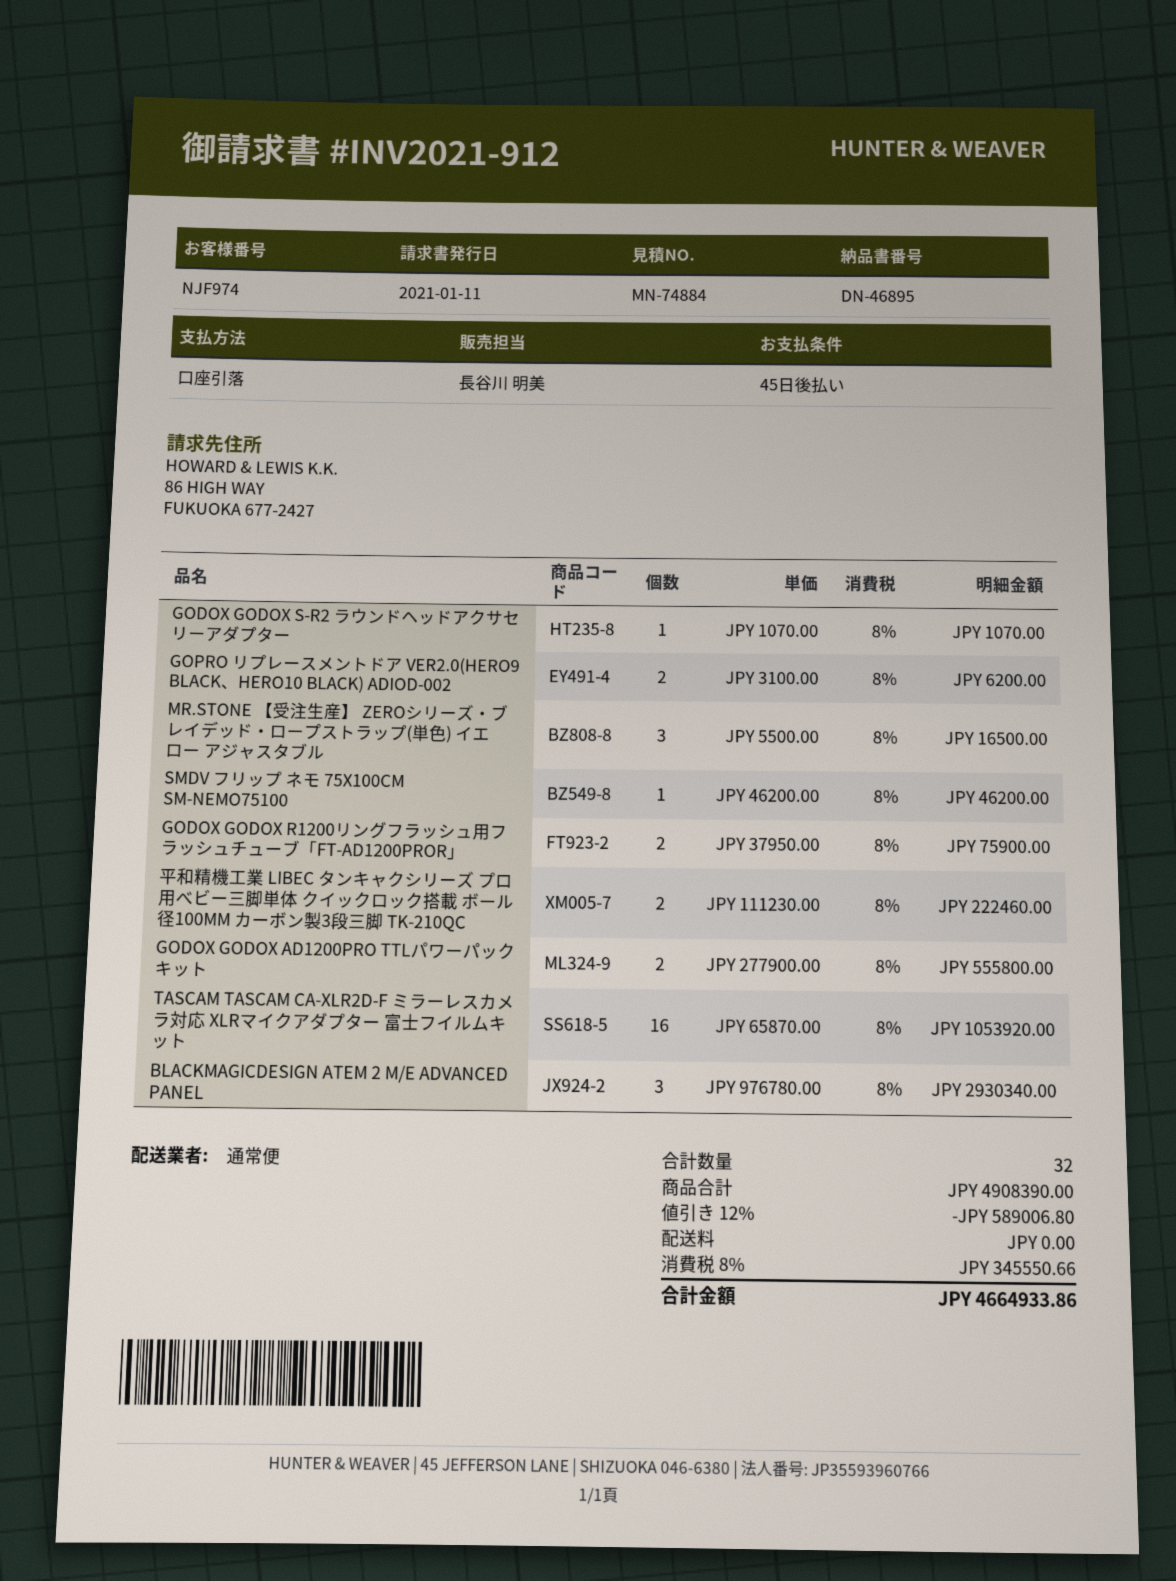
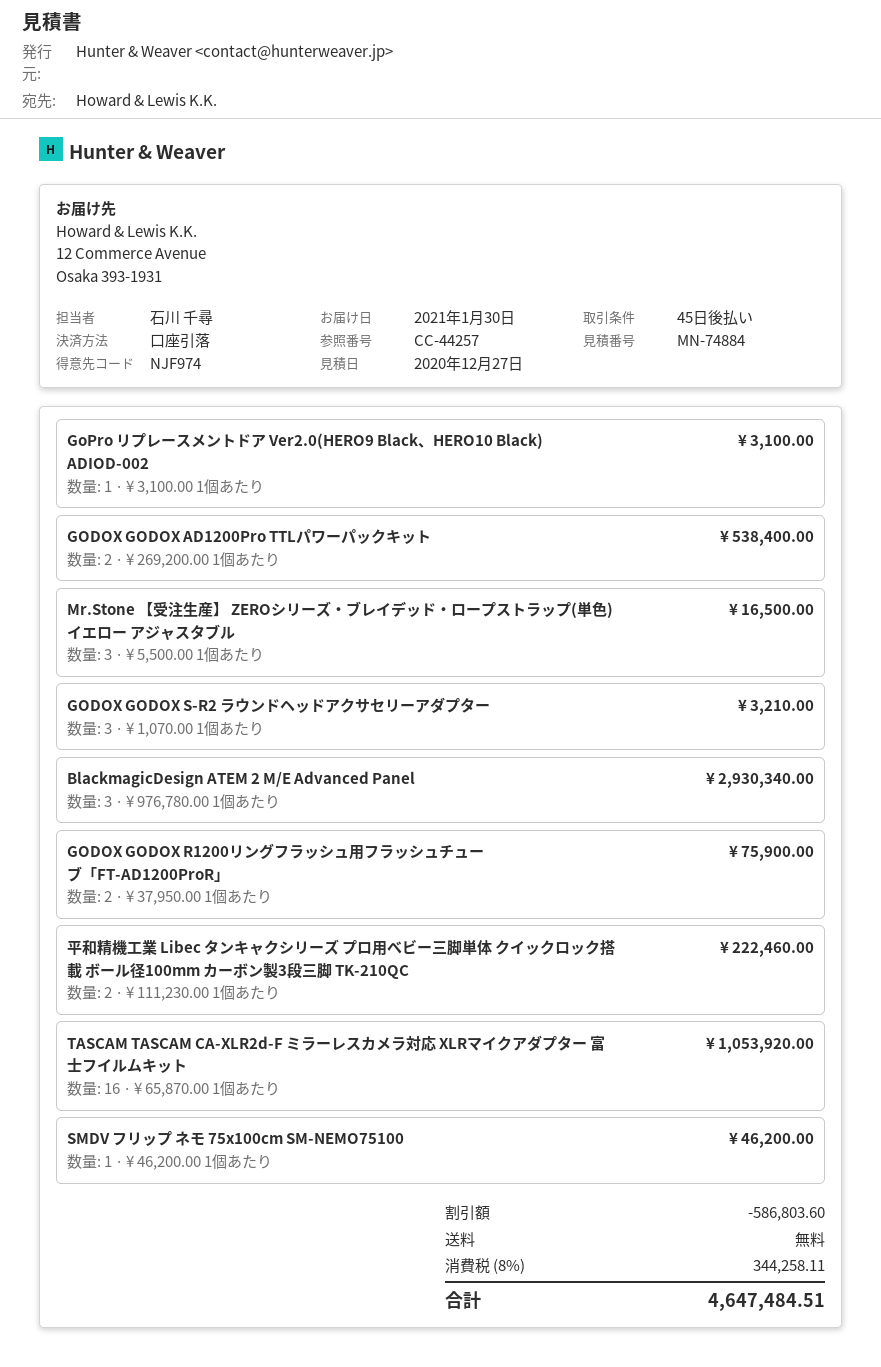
sales rep: 長谷川 明美 -> 石川 千尋
GODOX GODOX S-R2 ラウンドヘッドアクサセリーアダプター: 1 x 1070.00 = 1070.00 -> 3 x 1070.00 = 3210.00
GOPRO リプレースメントドア VER2.0(HERO9 BLACK、HERO10 BLACK) ADIOD-002: 2 x 3100.00 = 6200.00 -> 1 x 3100.00 = 3100.00
GODOX GODOX AD1200PRO TTLパワーパックキット: 2 x 277900.00 = 555800.00 -> 2 x 269200.00 = 538400.00
discount: 589006.80 -> 586803.60
tax: 8% = 345550.66 -> 8% = 344258.11
total: 4664933.86 -> 4647484.51

